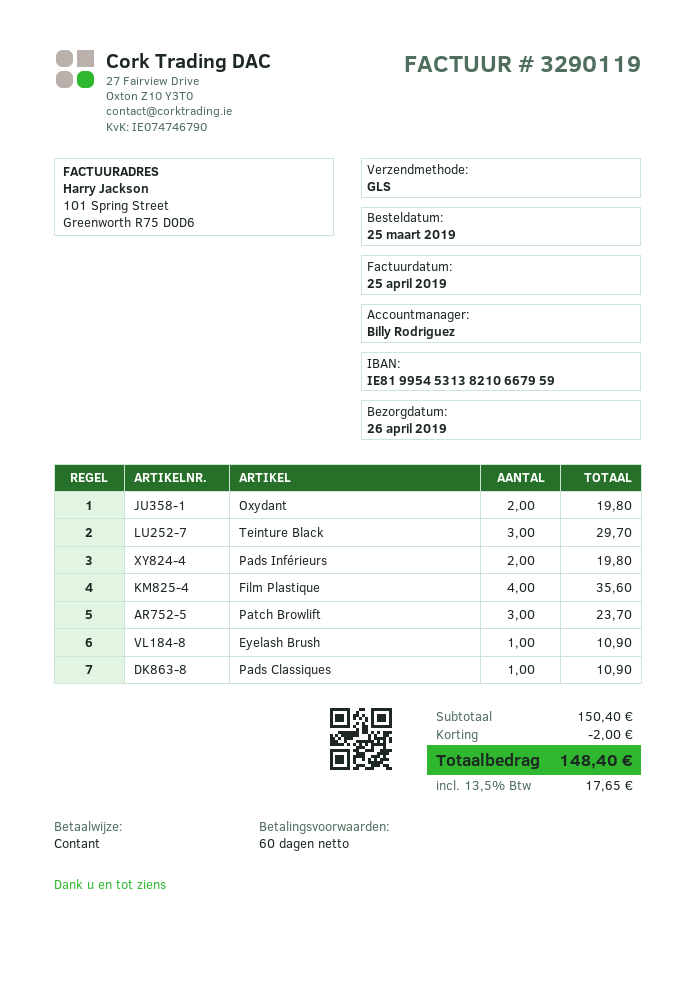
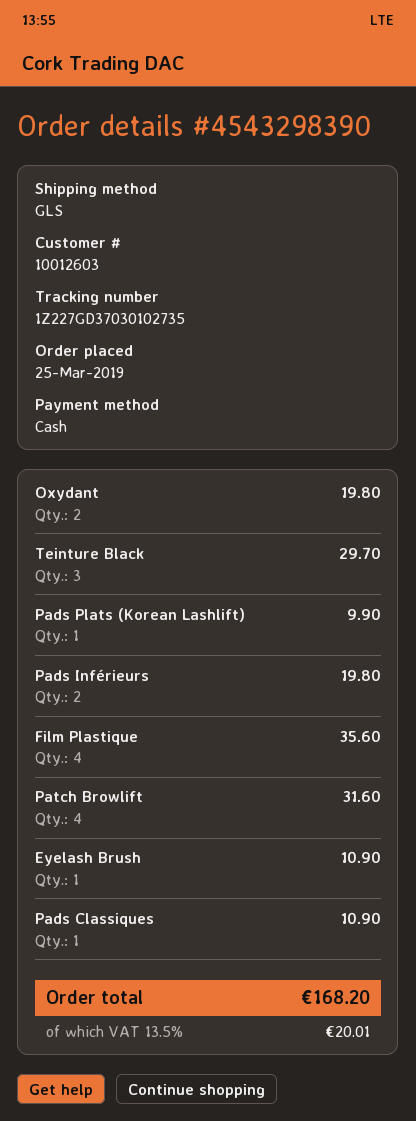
Patch Browlift: 3 for 23.70 -> 4 for 31.60
Pads Plats (Korean Lashlift): none -> 1 for 9.90
discount: 2.00 -> none
tax: 13.5% = 17.65 -> 13.5% = 20.01
total: 148.40 -> 168.20

